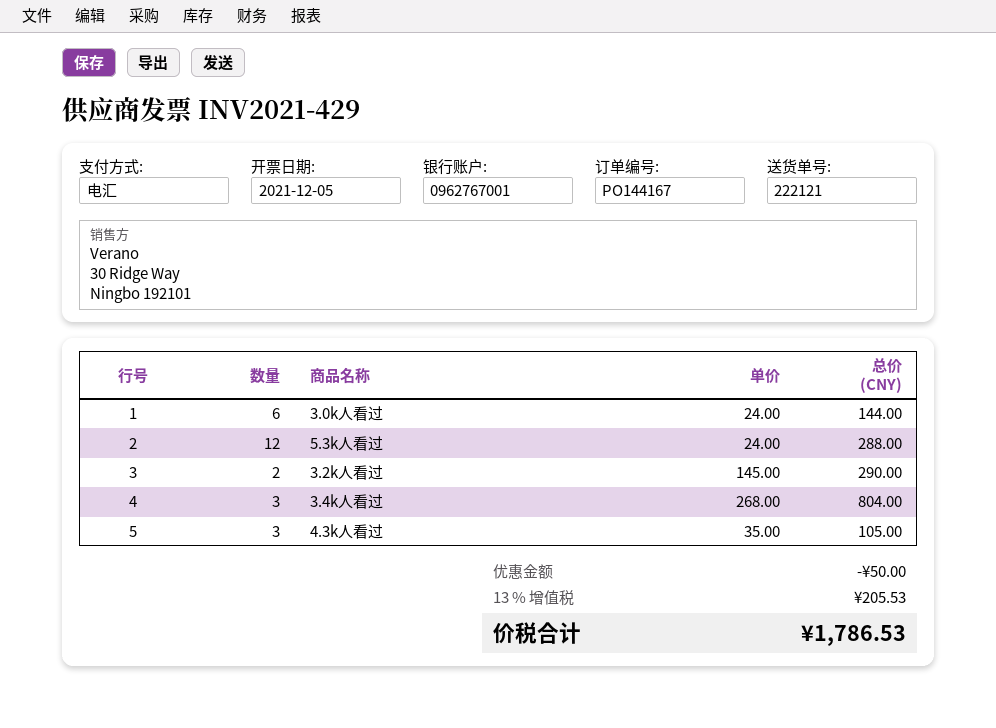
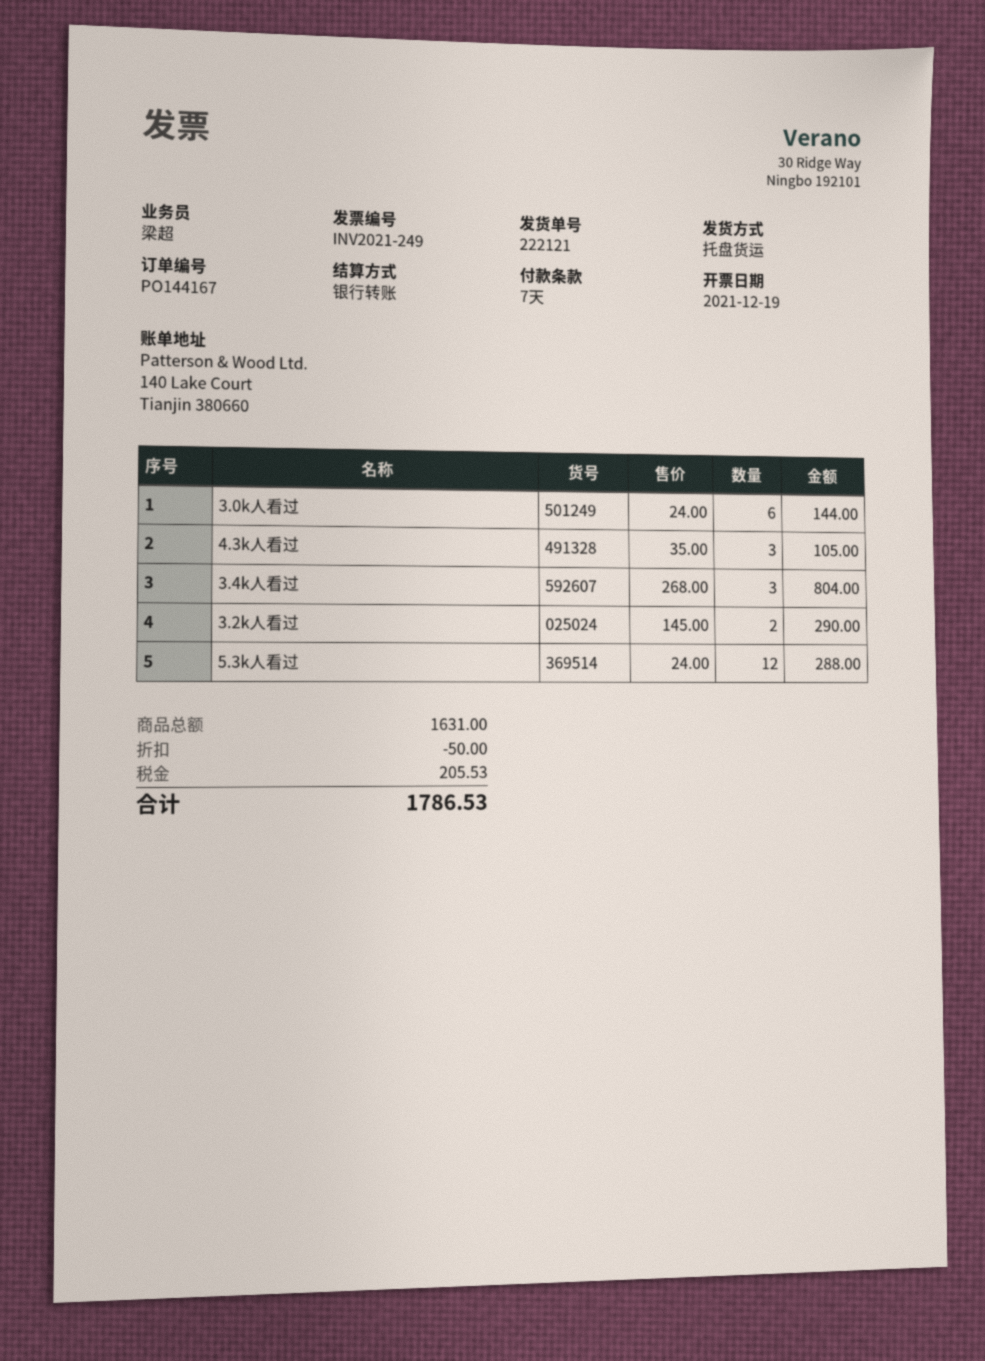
invoice number: INV2021-429 -> INV2021-249
invoice date: 2021-12-05 -> 2021-12-19

